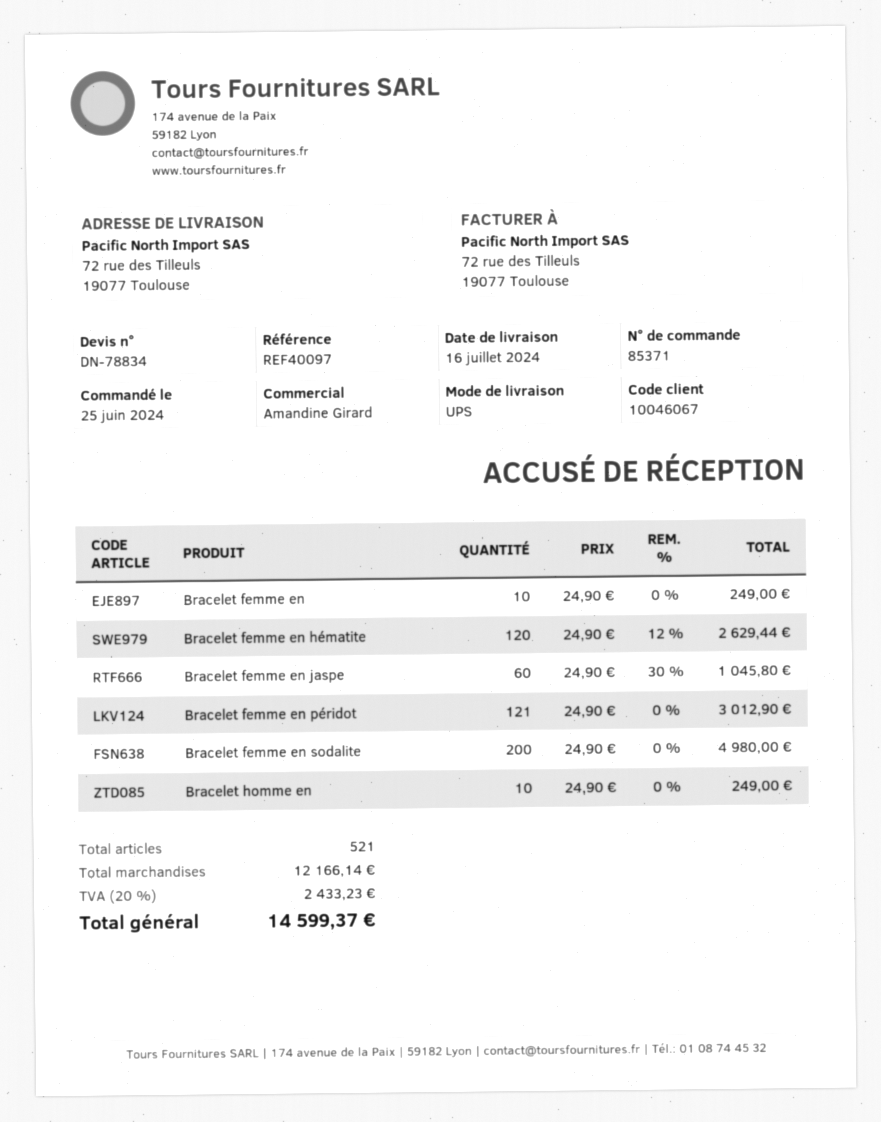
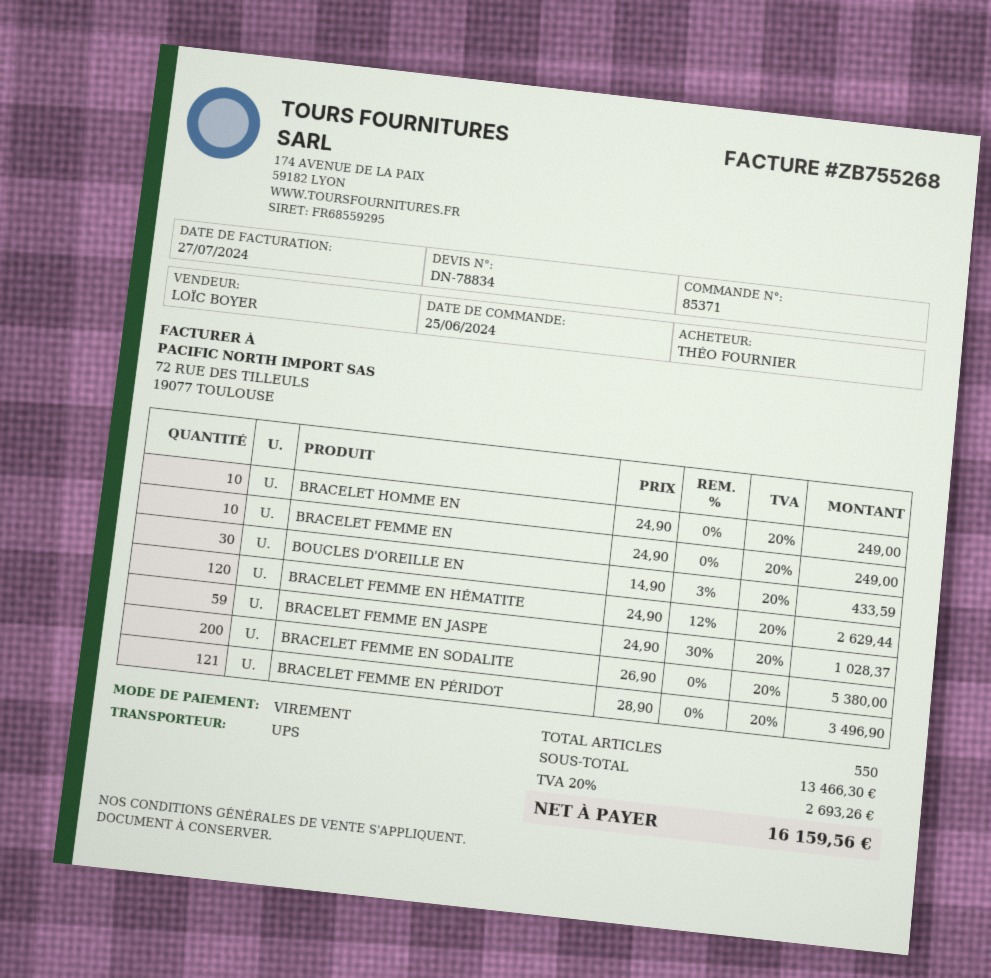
sales rep: Amandine Girard -> LOÏC BOYER
Bracelet femme en jaspe: 60 x 24.90 - 30% = 1045.80 -> 59 x 24.90 - 30% = 1028.37
Bracelet femme en péridot: 121 x 24.90 = 3012.90 -> 121 x 28.90 = 3496.90
Bracelet femme en sodalite: 200 x 24.90 = 4980.00 -> 200 x 26.90 = 5380.00
BOUCLES D'OREILLE EN: none -> 30 x 14.90 - 3% = 433.59
total quantity: 521 -> 550
subtotal: 12166.14 -> 13466.30
tax: 20% = 2433.23 -> 20% = 2693.26
total: 14599.37 -> 16159.56

